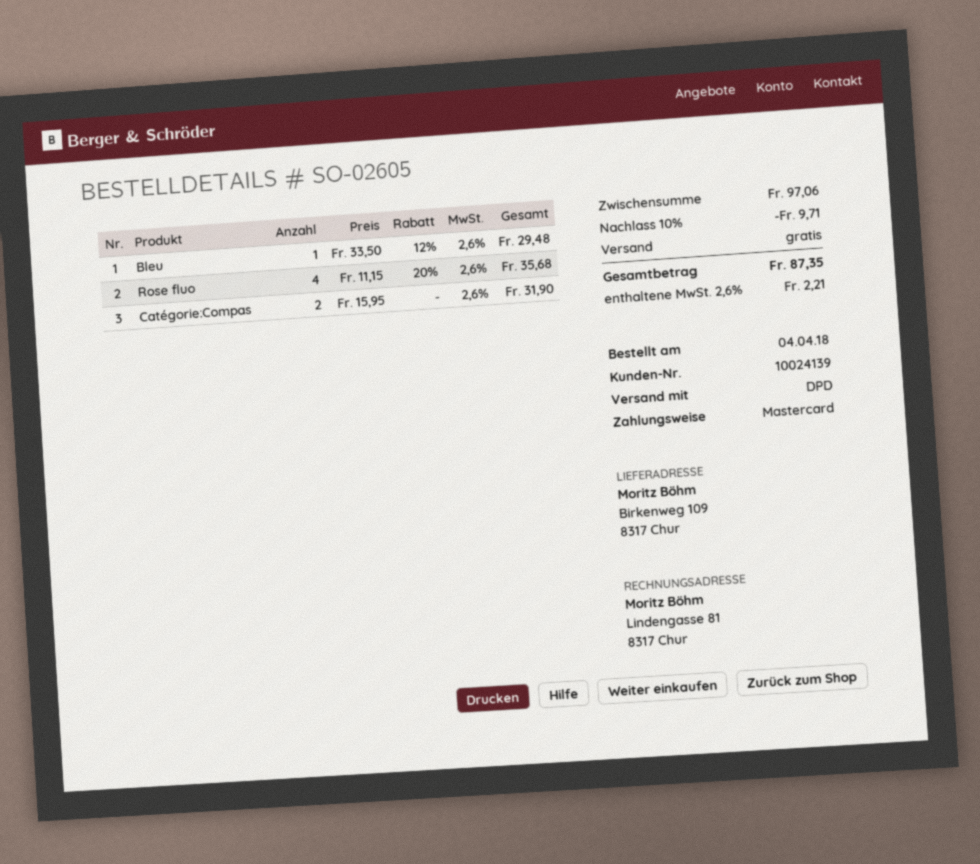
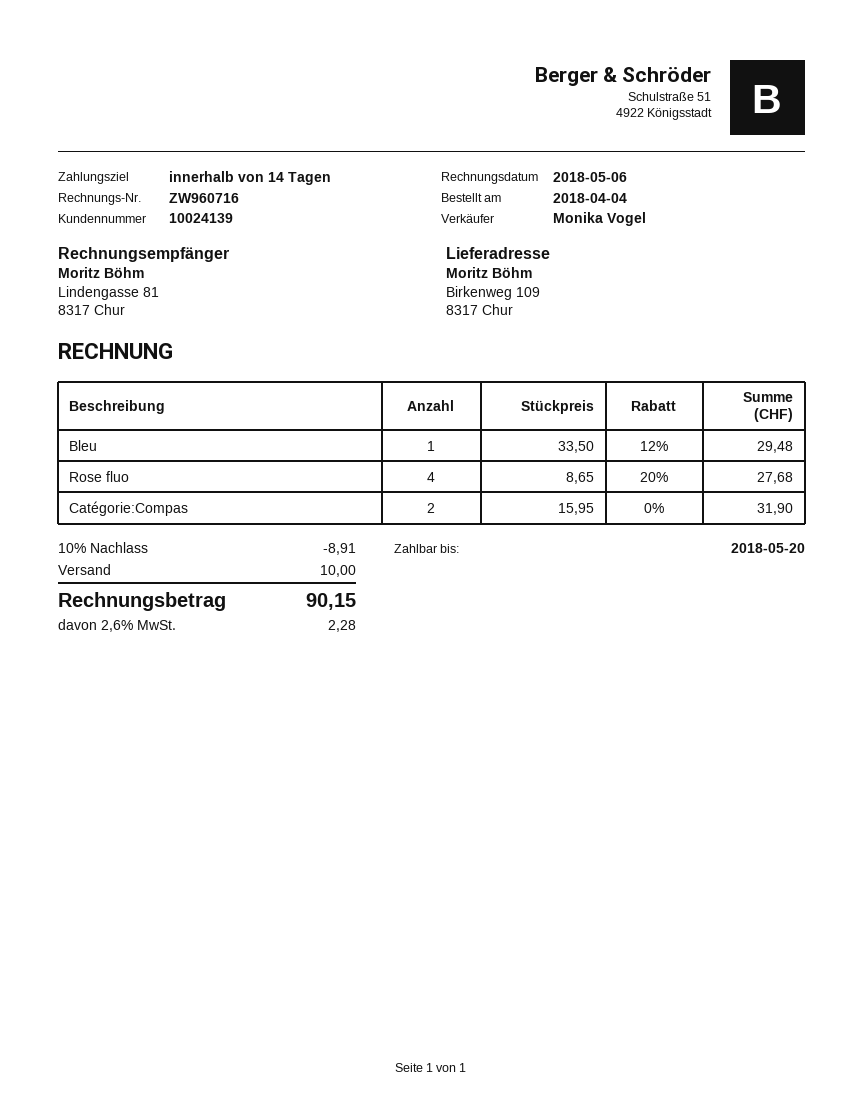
Rose fluo: 4 x 11.15 - 20% = 35.68 -> 4 x 8.65 - 20% = 27.68
discount: 10% = 9.71 -> 10% = 8.91
shipping: 0.00 -> 10.00
tax: 2.6% = 2.21 -> 2.6% = 2.28
total: 87.35 -> 90.15

